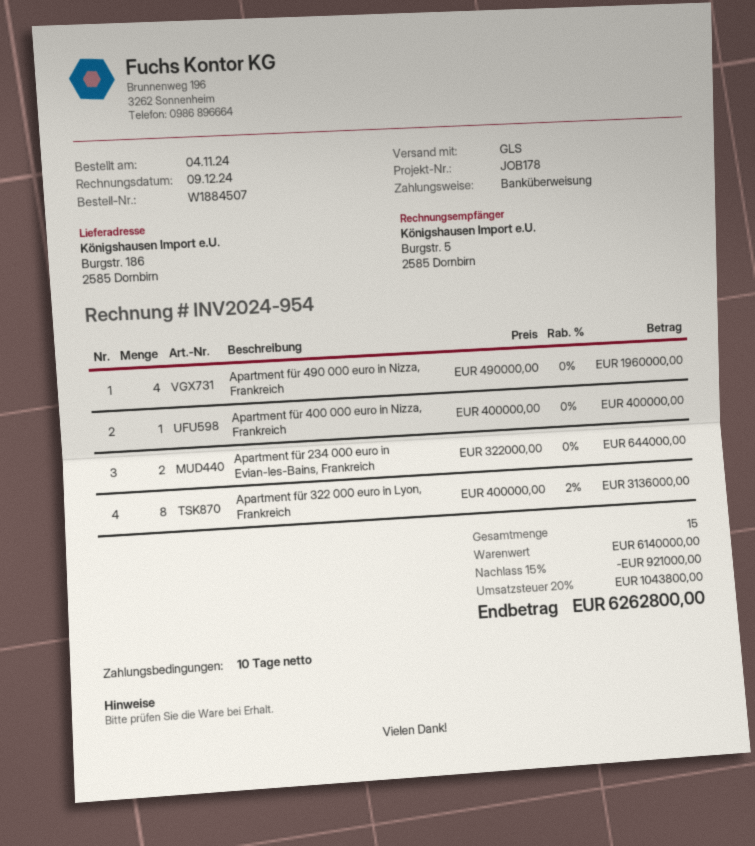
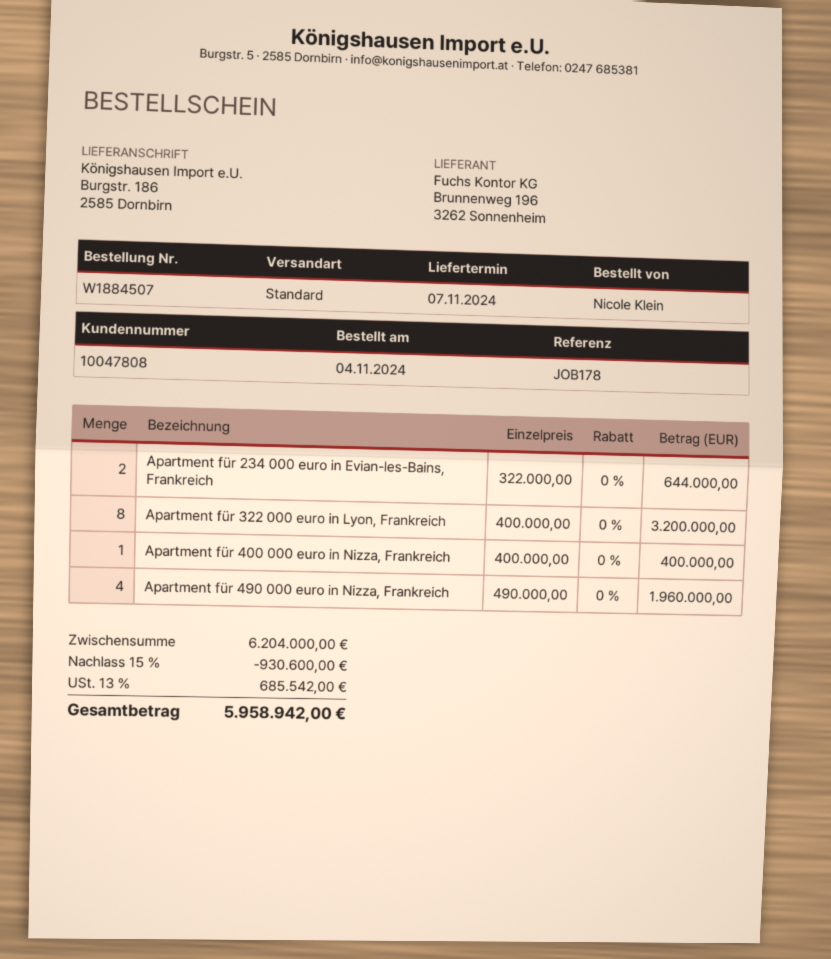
shipping method: GLS -> standard
Apartment für 322 000 euro in Lyon, Frankreich: 8 x 400000.00 - 2% = 3136000.00 -> 8 x 400000.00 = 3200000.00
subtotal: 6140000.00 -> 6204000.00
discount: 15% = 921000.00 -> 15% = 930600.00
tax: 20% = 1043800.00 -> 13% = 685542.00
total: 6262800.00 -> 5958942.00

